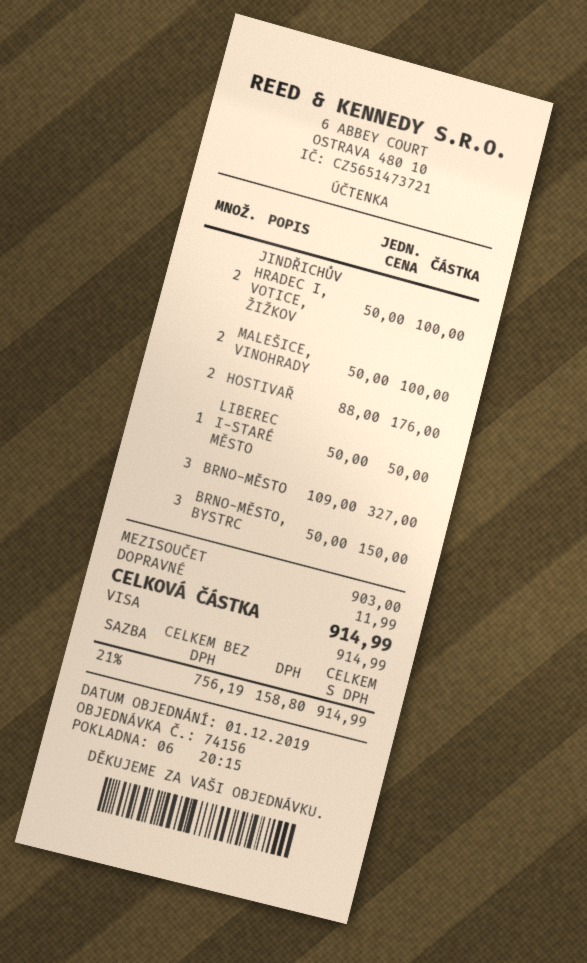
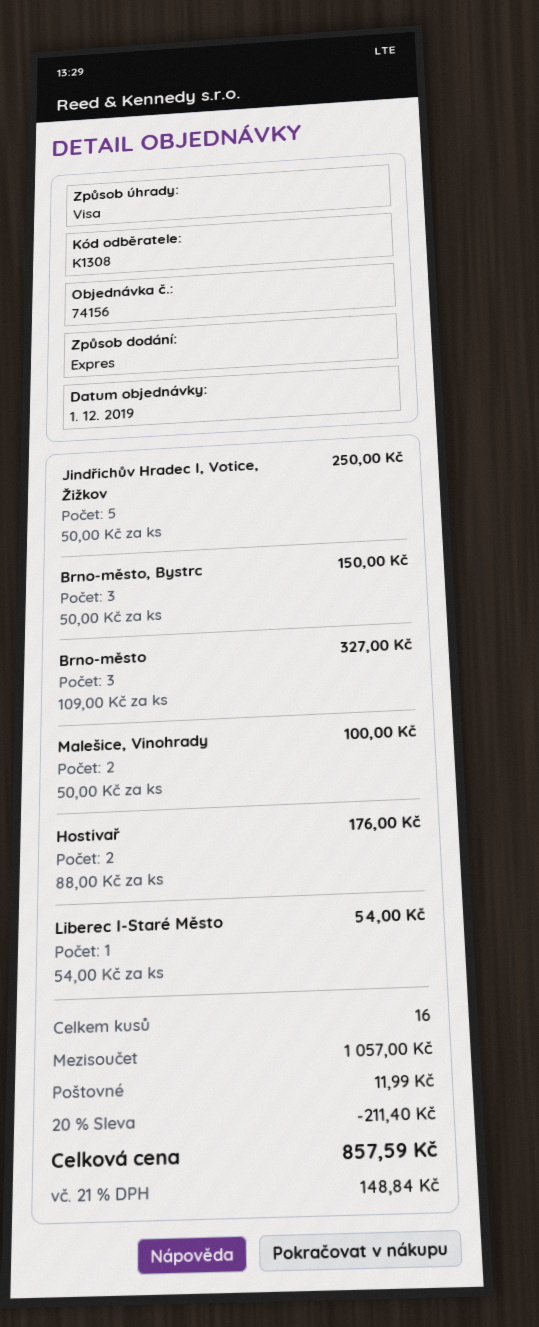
JINDŘICHŮV HRADEC I, VOTICE, ŽIŽKOV: 2 x 50.00 = 100.00 -> 5 x 50.00 = 250.00
LIBEREC I-STARÉ MĚSTO: 1 x 50.00 = 50.00 -> 1 x 54.00 = 54.00
subtotal: 903.00 -> 1057.00
discount: none -> 20% = 211.40
tax: 21% = 158.80 -> 21% = 148.84
total: 914.99 -> 857.59

